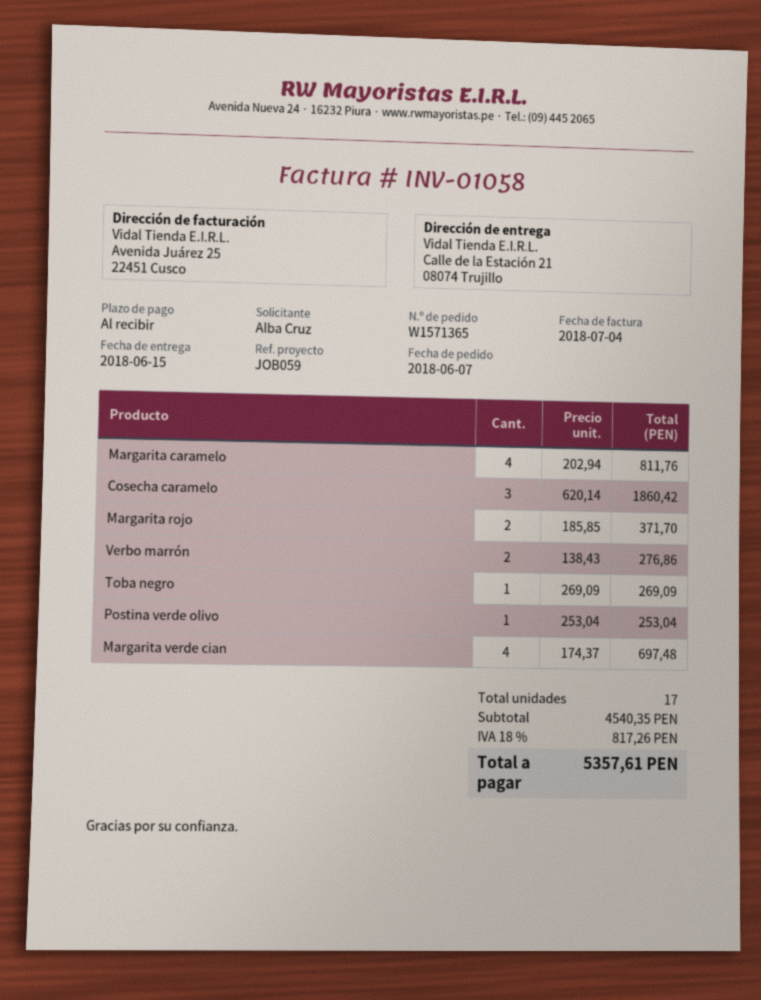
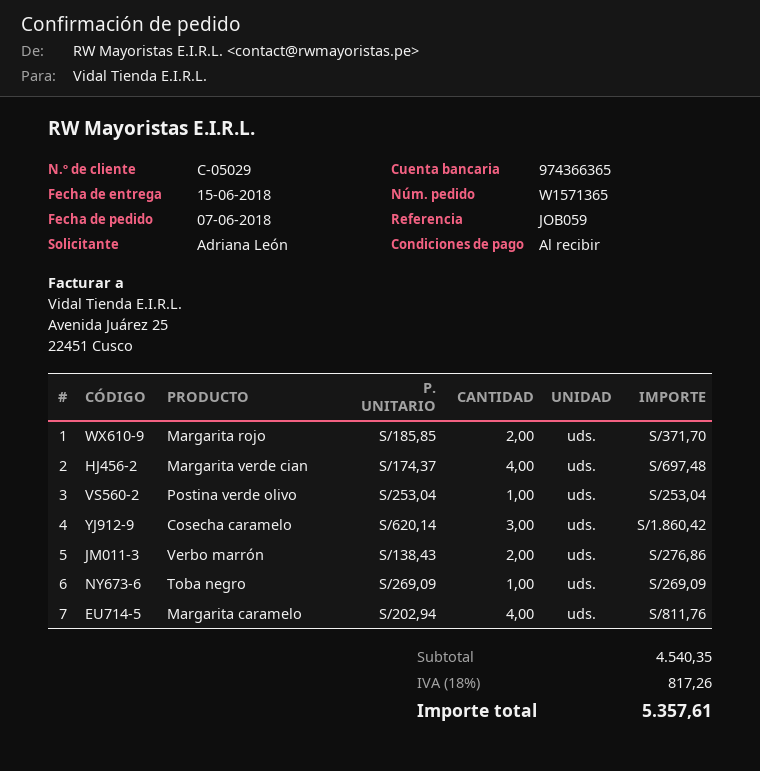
ordered by: Alba Cruz -> Adriana León

